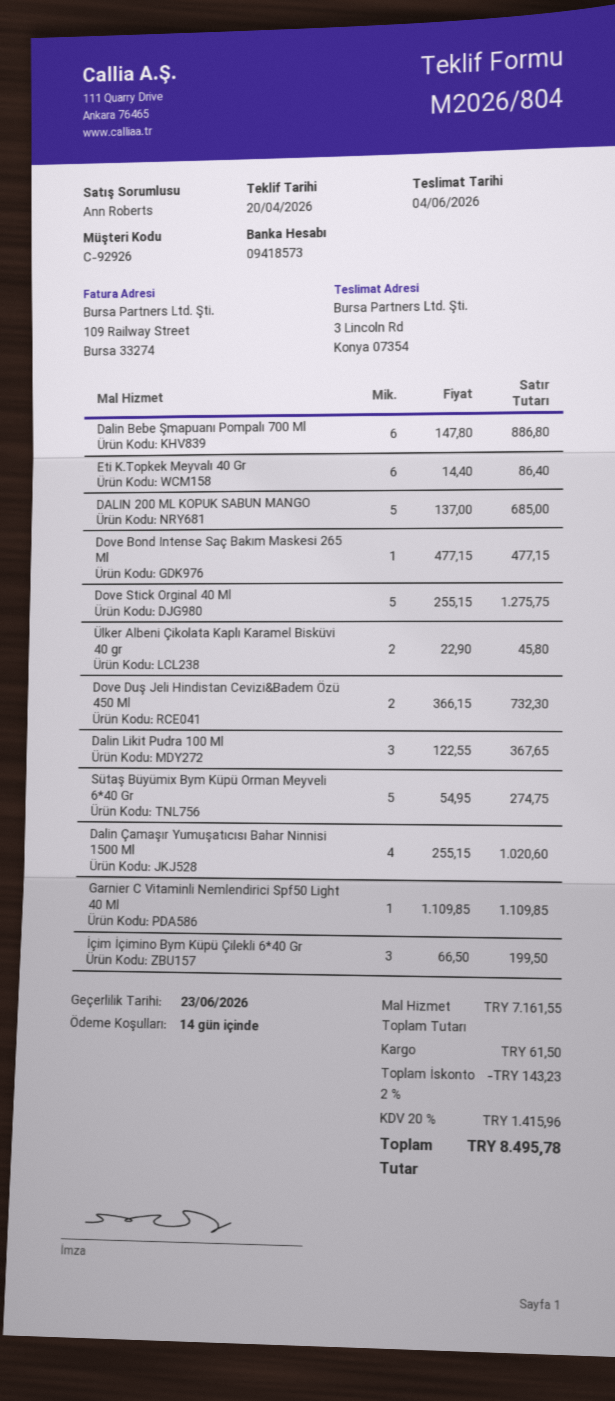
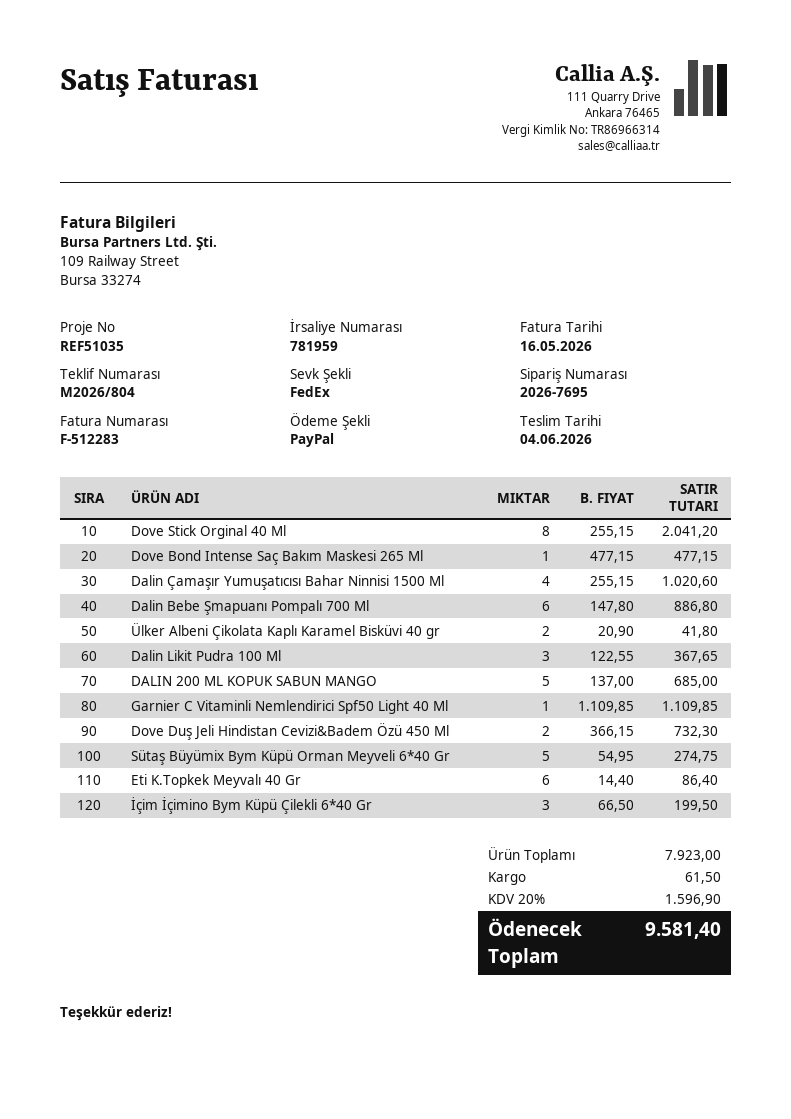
Dove Stick Orginal 40 Ml: 5 x 255.15 = 1275.75 -> 8 x 255.15 = 2041.20
Ülker Albeni Çikolata Kaplı Karamel Bisküvi 40 gr: 2 x 22.90 = 45.80 -> 2 x 20.90 = 41.80
subtotal: 7161.55 -> 7923.00
discount: 2% = 143.23 -> none
tax: 20% = 1415.96 -> 20% = 1596.90
total: 8495.78 -> 9581.40

